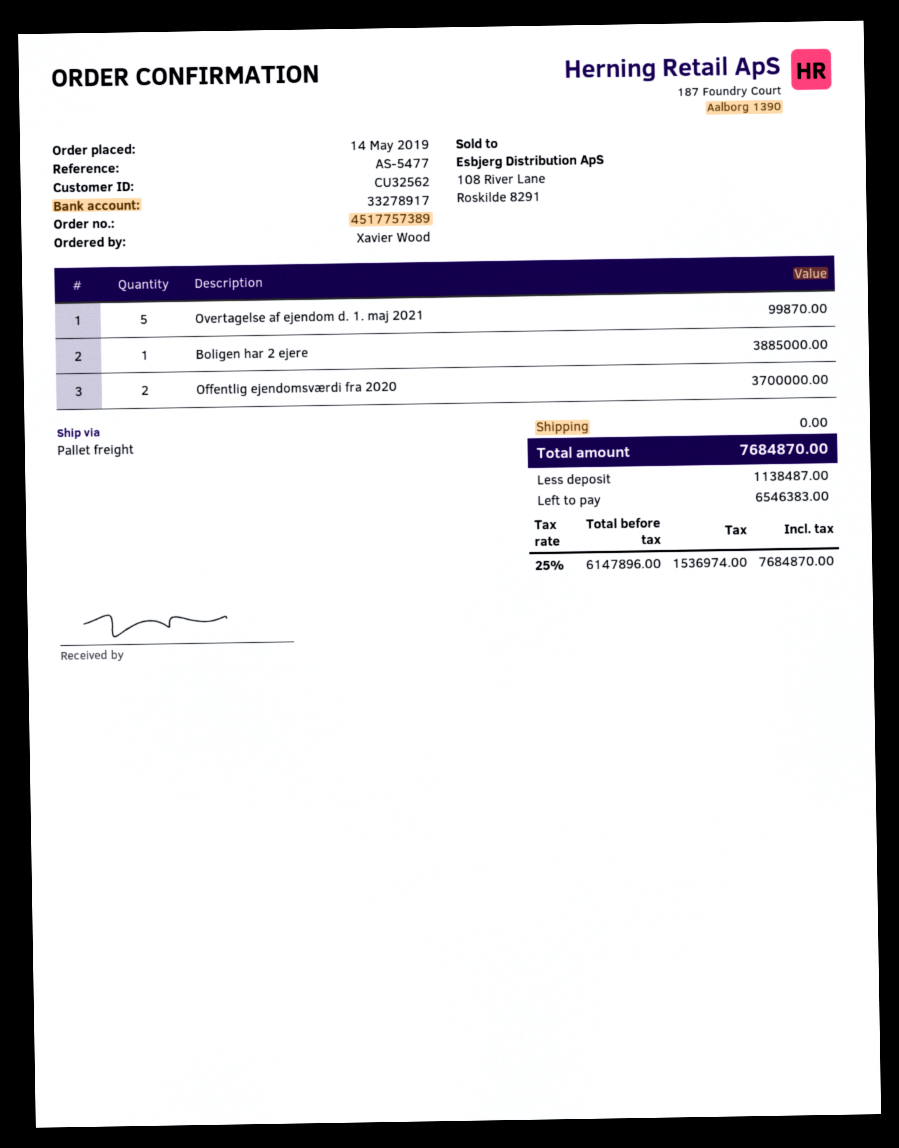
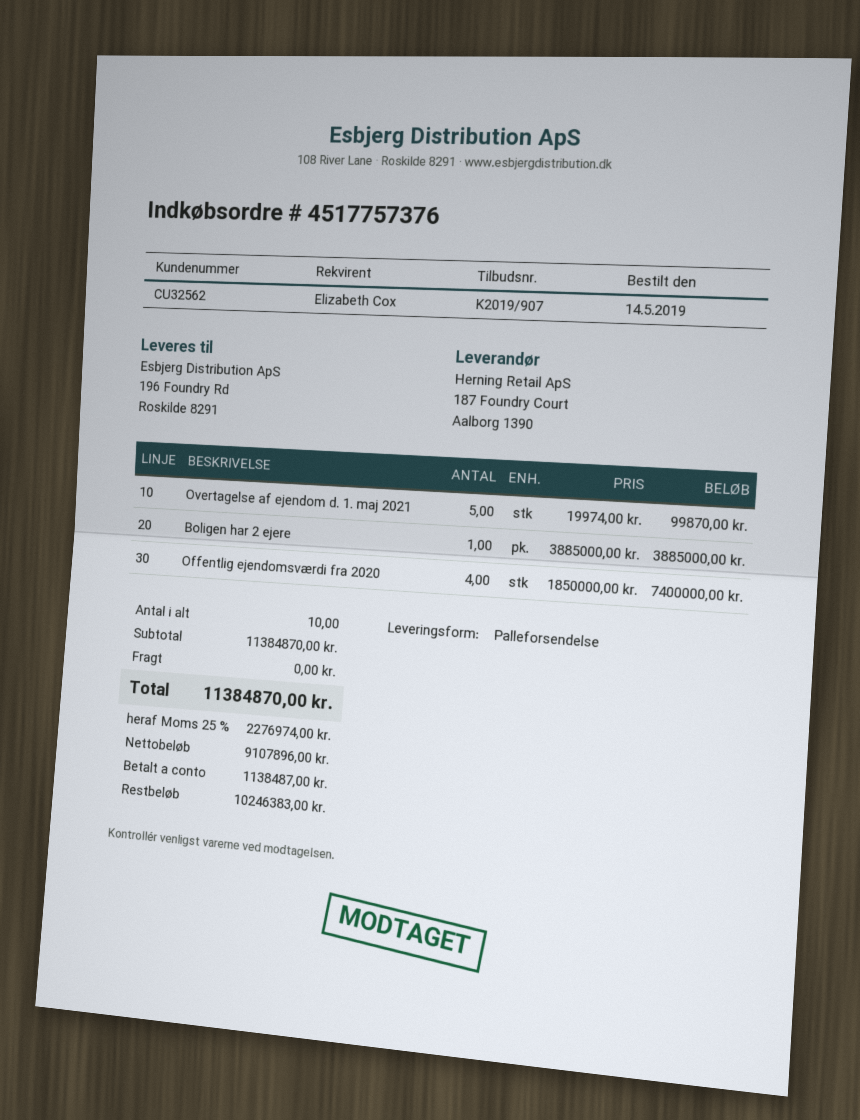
order number: 4517757389 -> 4517757376
ordered by: Xavier Wood -> Elizabeth Cox
Offentlig ejendomsværdi fra 2020: 2 for 3700000.00 -> 4 for 7400000.00
net: 6147896.00 -> 9107896.00
tax: 25% = 1536974.00 -> 25% = 2276974.00
total: 7684870.00 -> 11384870.00
balance: 6546383.00 -> 10246383.00

